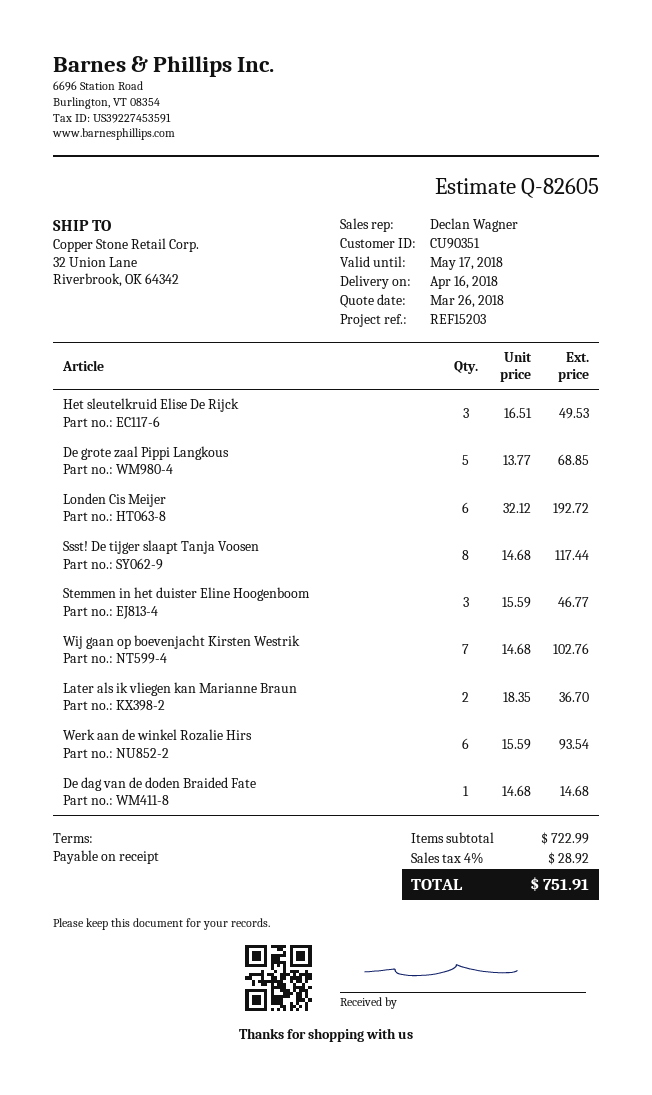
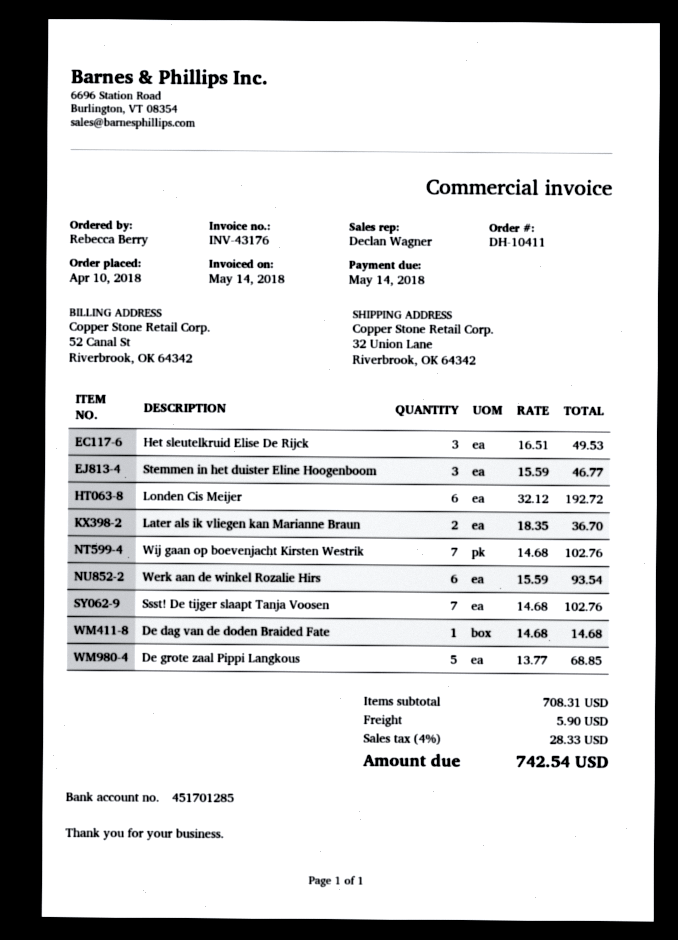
Ssst! De tijger slaapt Tanja Voosen: 8 x 14.68 = 117.44 -> 7 x 14.68 = 102.76
subtotal: 722.99 -> 708.31
shipping: none -> 5.90
tax: 4% = 28.92 -> 4% = 28.33
total: 751.91 -> 742.54

